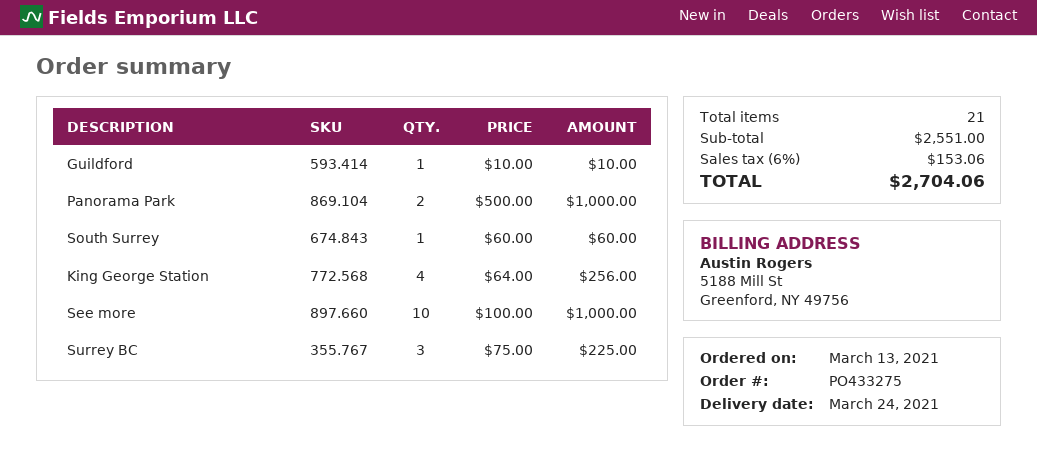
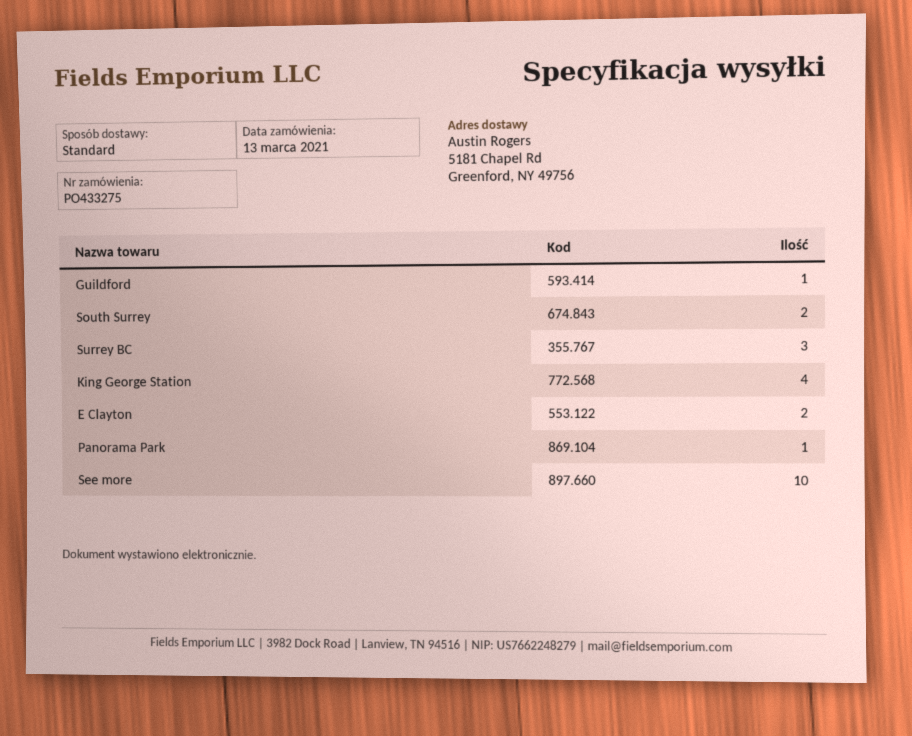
Panorama Park: 2 -> 1
South Surrey: 1 -> 2
E Clayton: none -> 2

